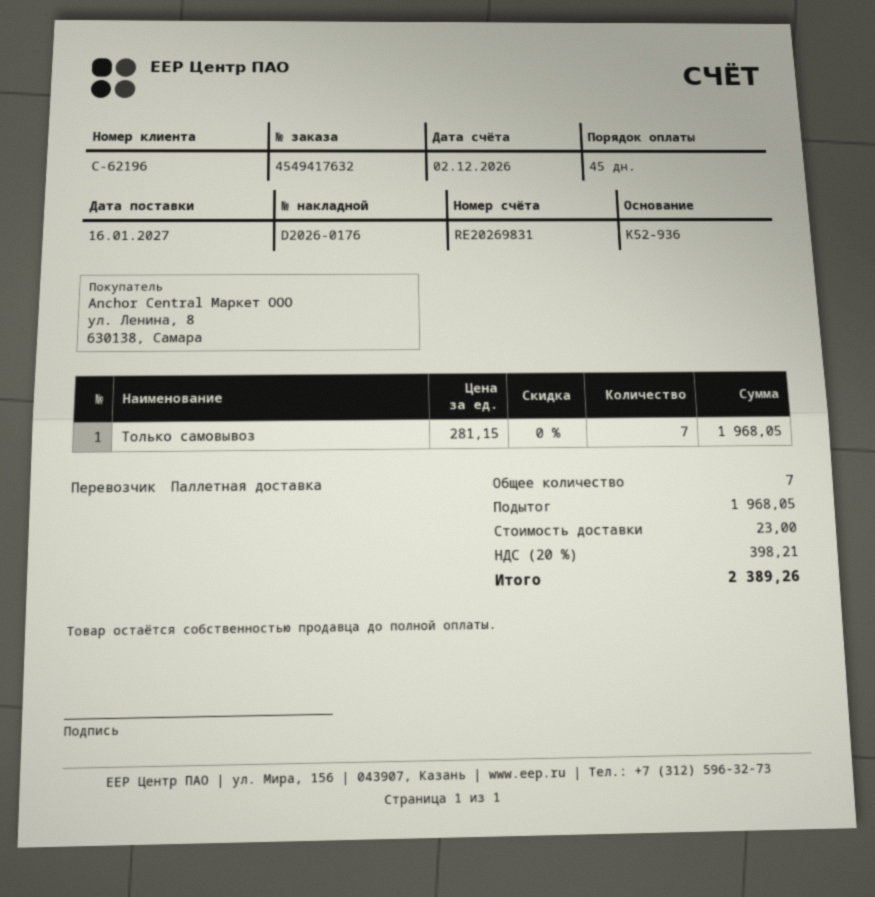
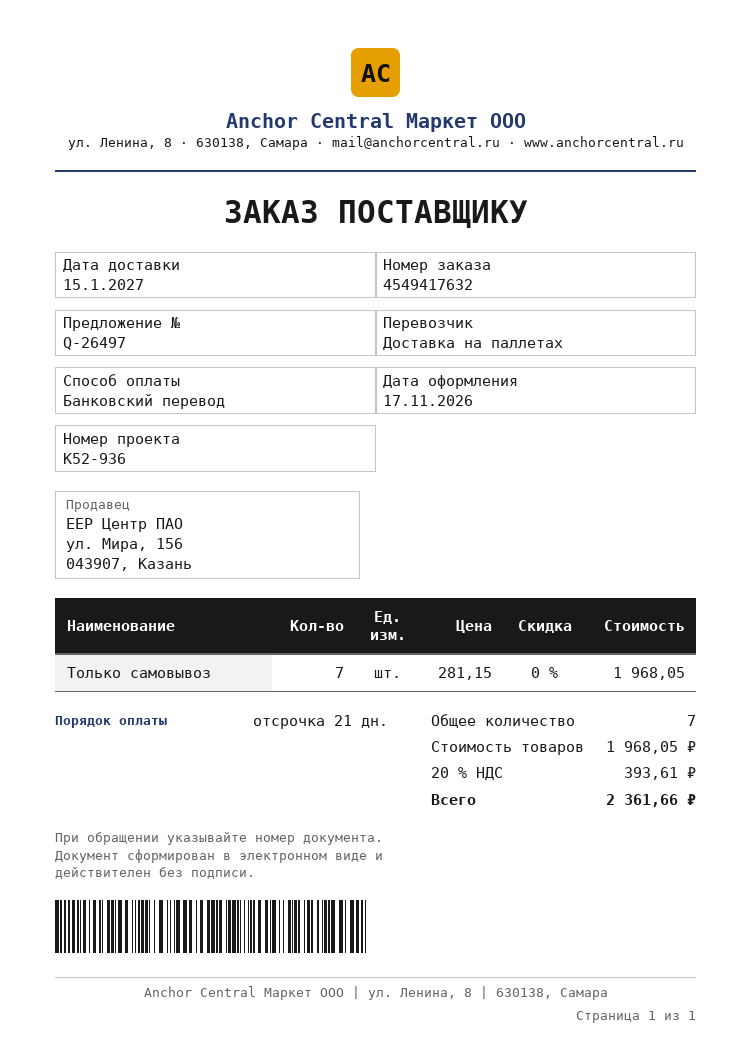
delivery date: 2027-01-16 -> 2027-01-15
payment terms: 45 days -> 21 days
shipping: 23.00 -> none
tax: 20% = 398.21 -> 20% = 393.61
total: 2389.26 -> 2361.66

